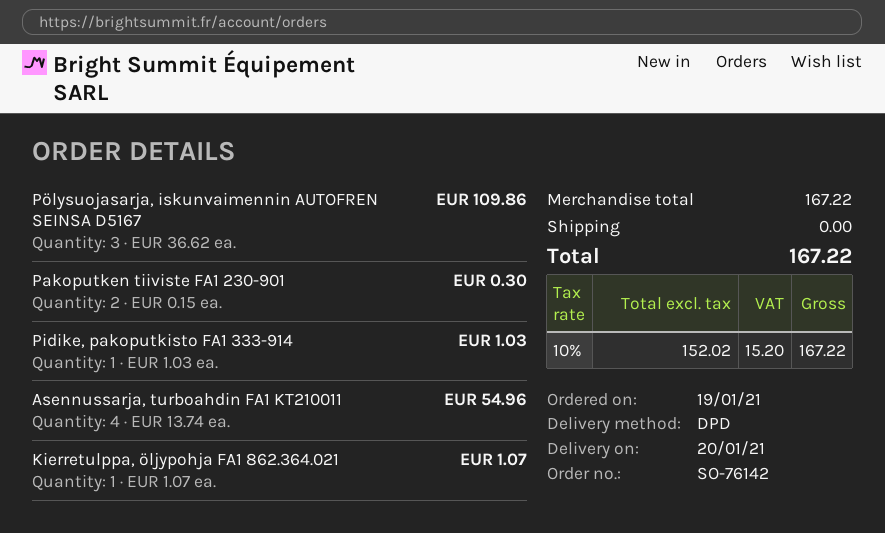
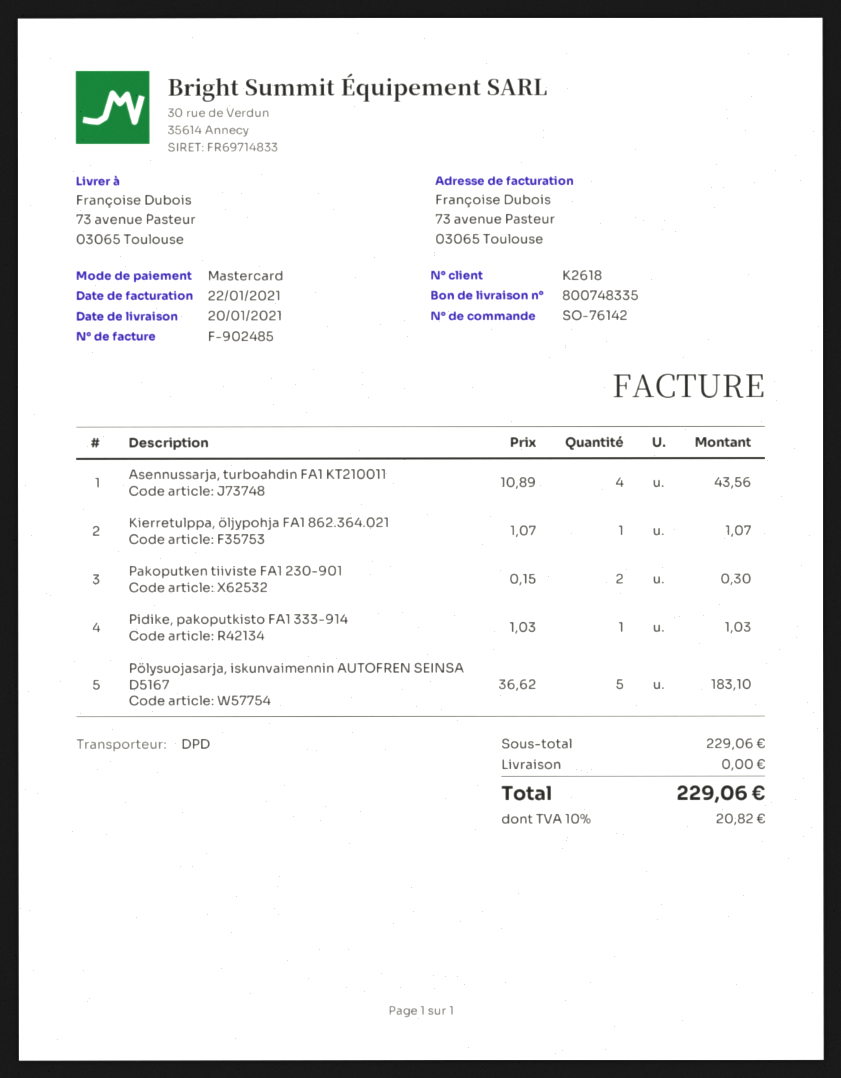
Pölysuojasarja, iskunvaimennin AUTOFREN SEINSA D5167: 3 x 36.62 = 109.86 -> 5 x 36.62 = 183.10
Asennussarja, turboahdin FA1 KT210011: 4 x 13.74 = 54.96 -> 4 x 10.89 = 43.56
subtotal: 167.22 -> 229.06
tax: 10% = 15.20 -> 10% = 20.82
total: 167.22 -> 229.06

